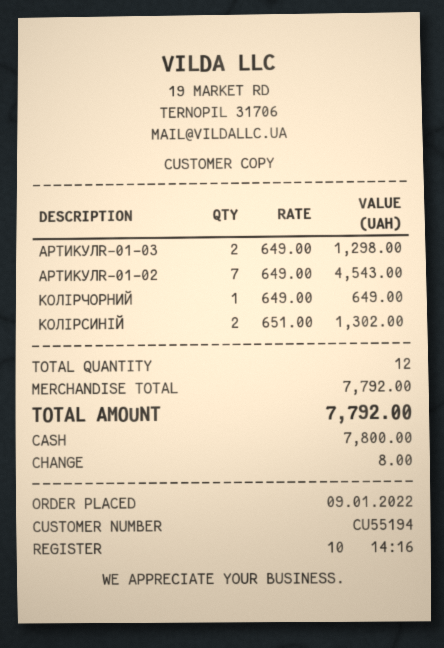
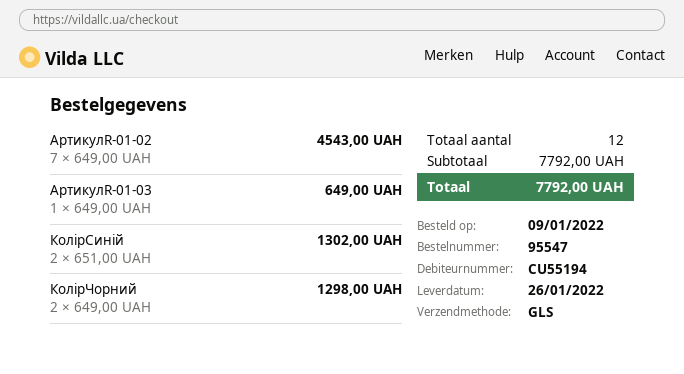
АРТИКУЛR-01-03: 2 x 649.00 = 1298.00 -> 1 x 649.00 = 649.00
КОЛІРЧОРНИЙ: 1 x 649.00 = 649.00 -> 2 x 649.00 = 1298.00

